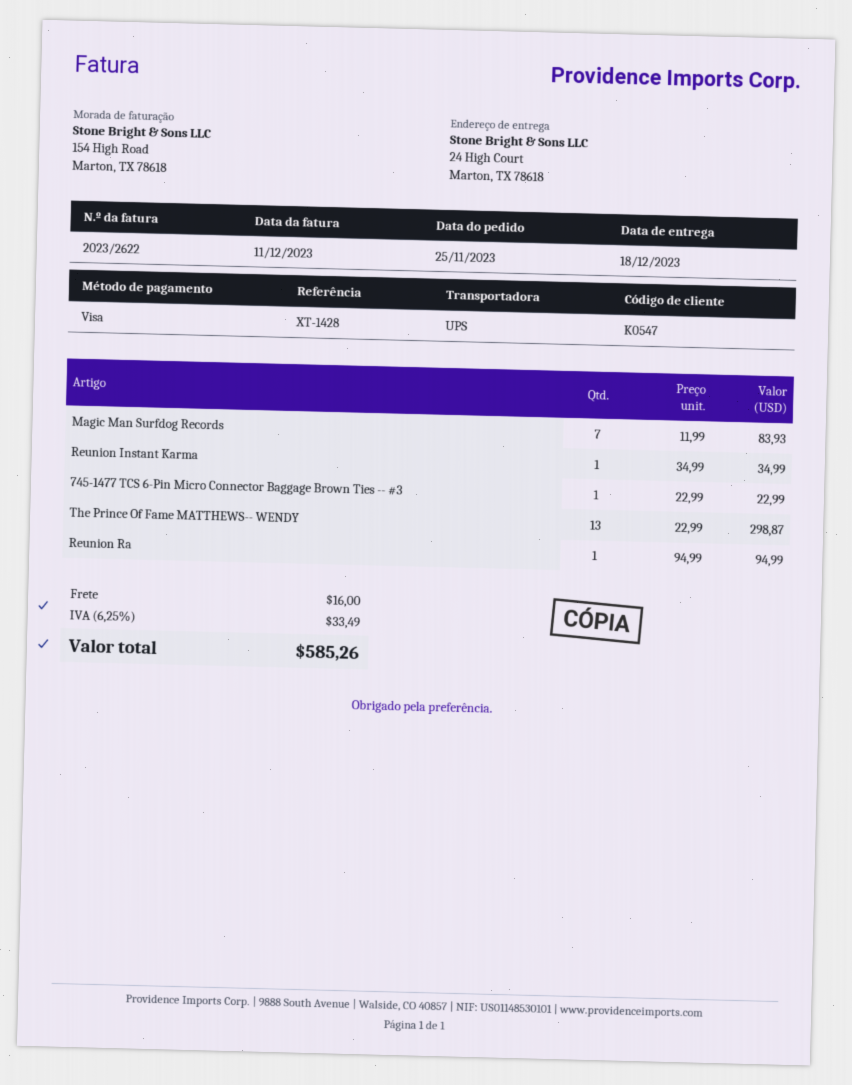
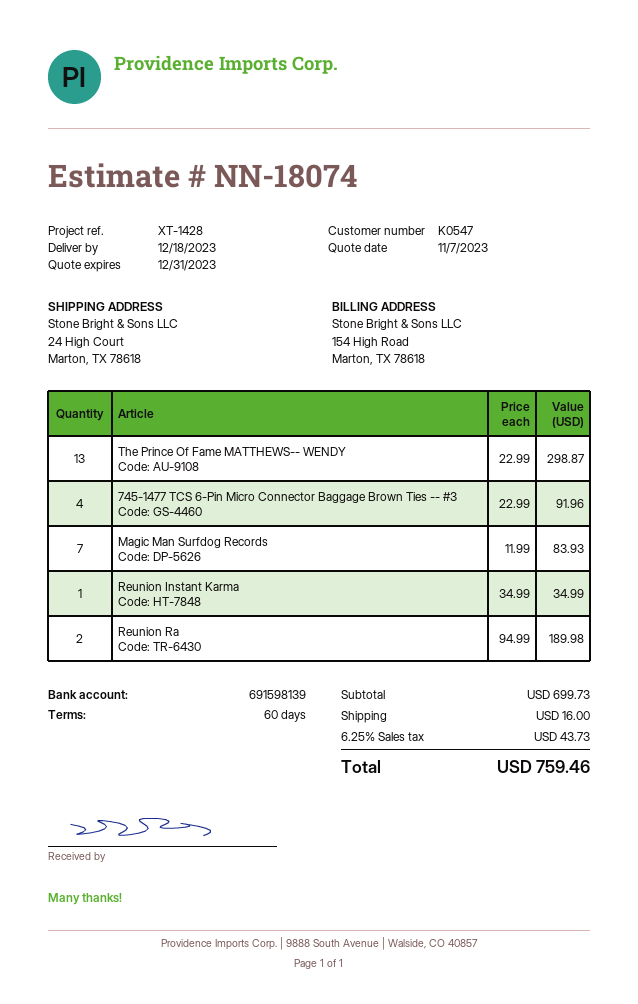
745-1477 TCS 6-Pin Micro Connector Baggage Brown Ties -- #3: 1 x 22.99 = 22.99 -> 4 x 22.99 = 91.96
Reunion Ra: 1 x 94.99 = 94.99 -> 2 x 94.99 = 189.98
tax: 6.25% = 33.49 -> 6.25% = 43.73
total: 585.26 -> 759.46

